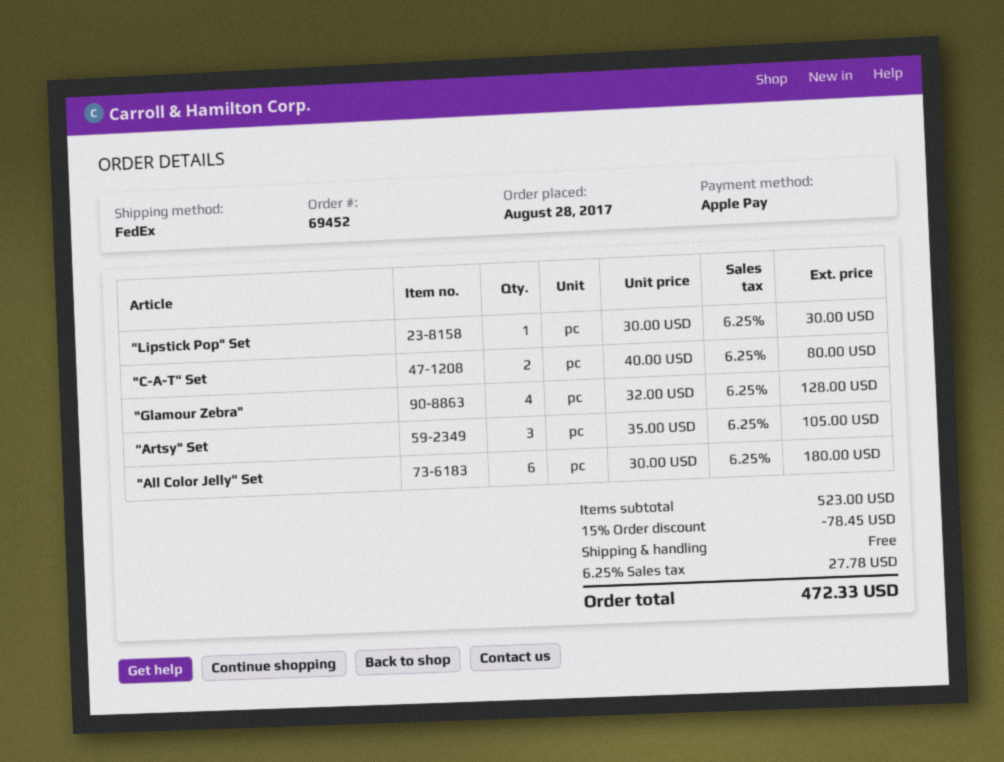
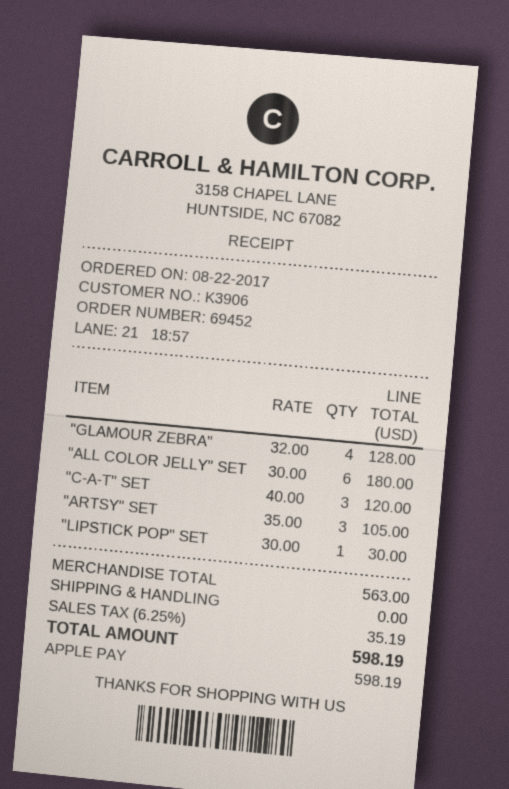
order date: 2017-08-28 -> 2017-08-22
"C-A-T" Set: 2 x 40.00 = 80.00 -> 3 x 40.00 = 120.00
subtotal: 523.00 -> 563.00
discount: 15% = 78.45 -> none
tax: 6.25% = 27.78 -> 6.25% = 35.19
total: 472.33 -> 598.19

